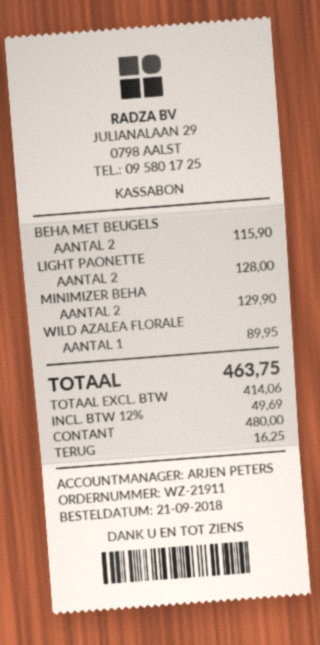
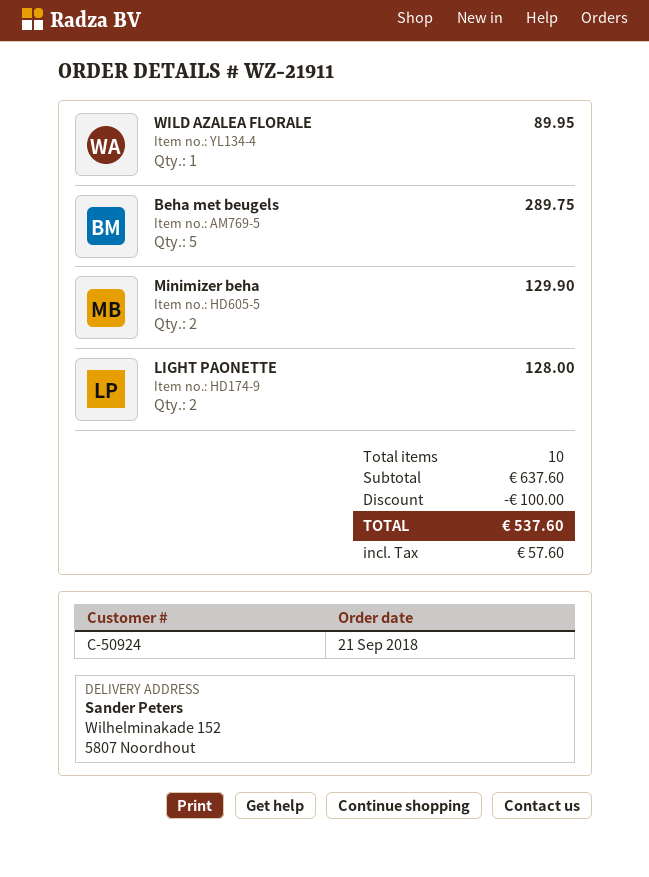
BEHA MET BEUGELS: 2 for 115.90 -> 5 for 289.75
discount: none -> 100.00
tax: 49.69 -> 57.60
total: 463.75 -> 537.60

